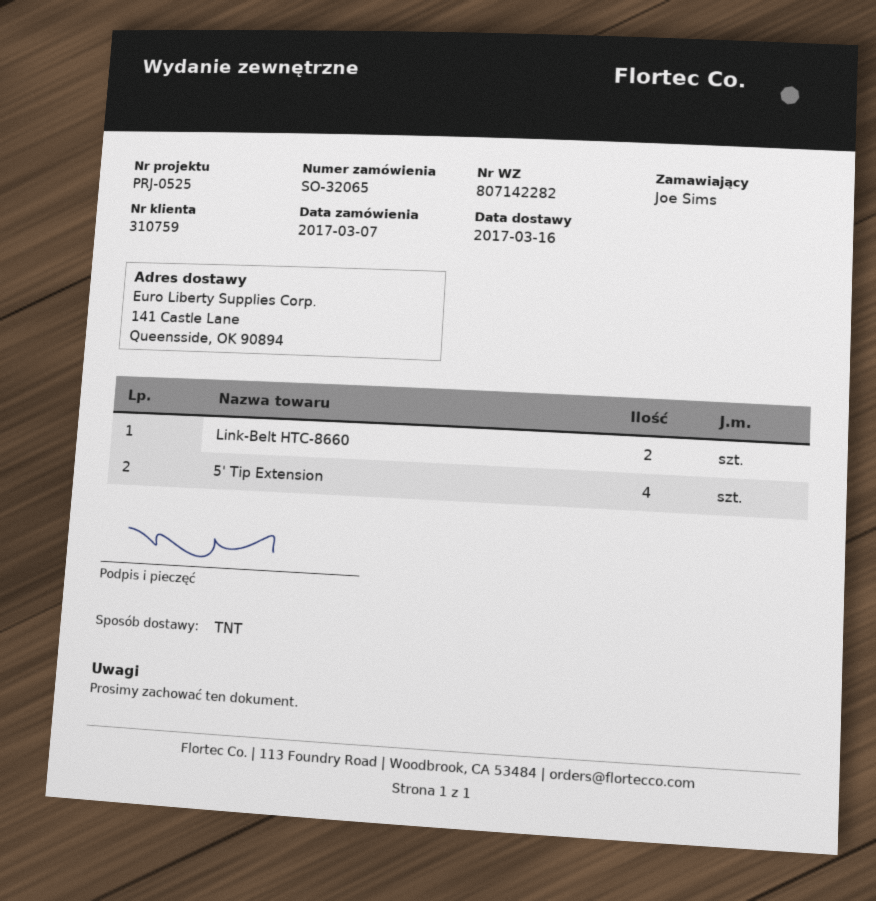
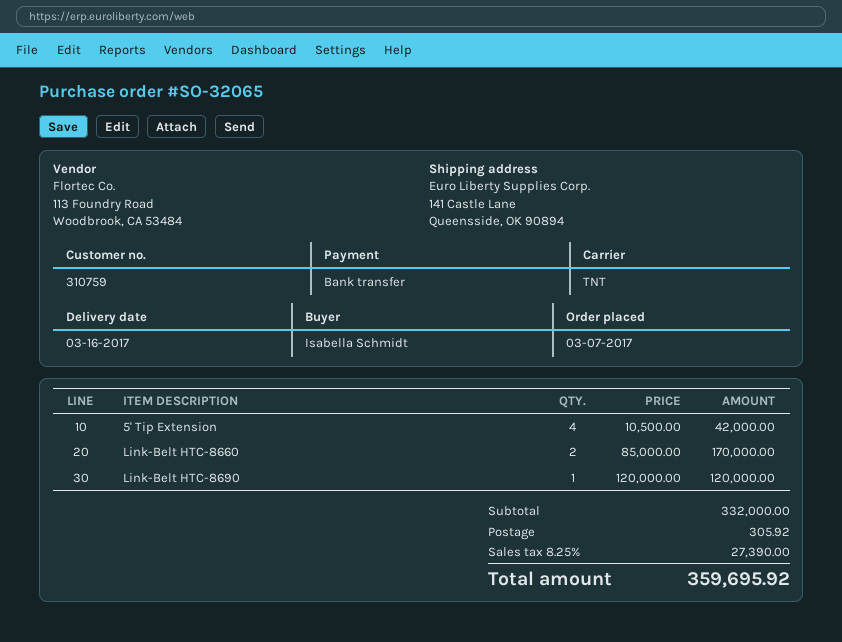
ordered by: Joe Sims -> Isabella Schmidt
Link-Belt HTC-8690: none -> 1

